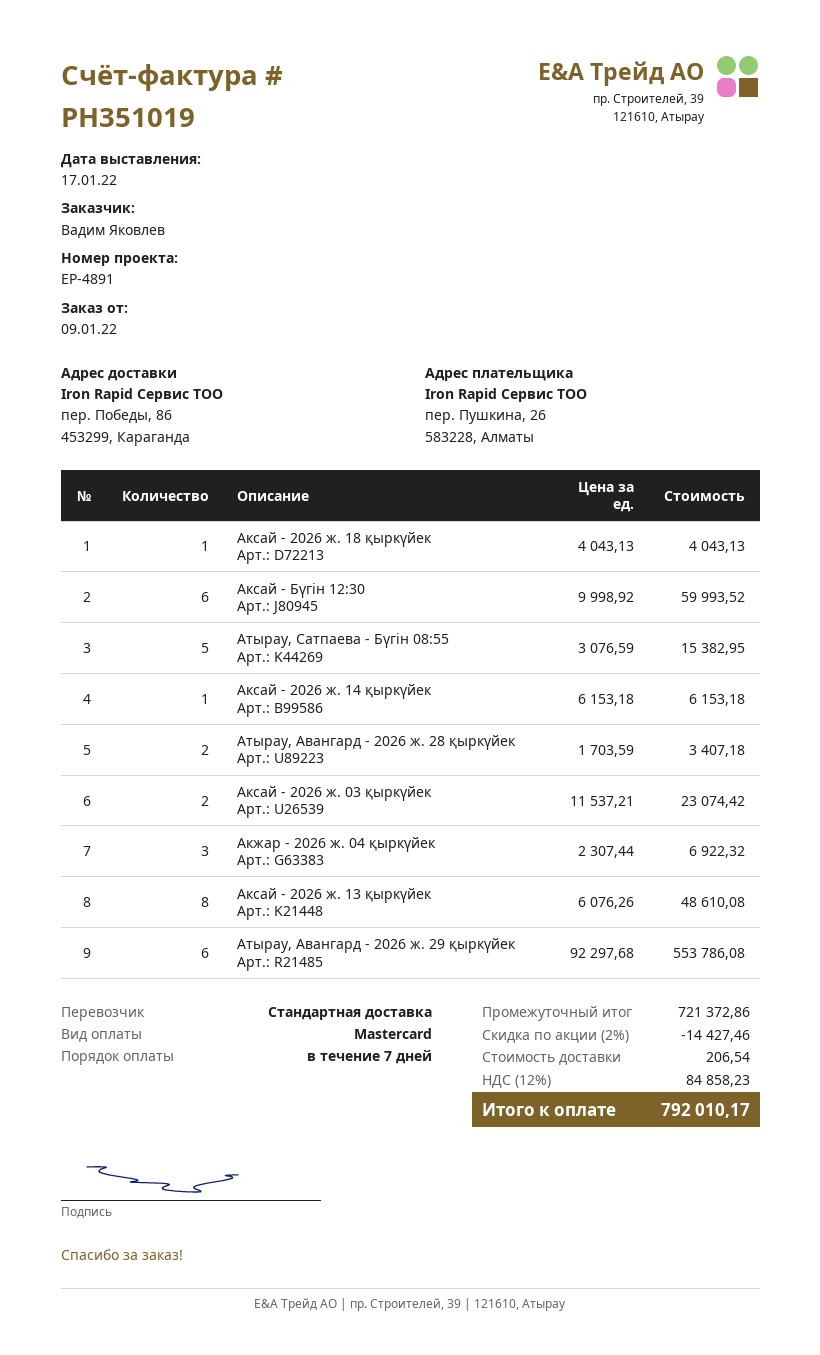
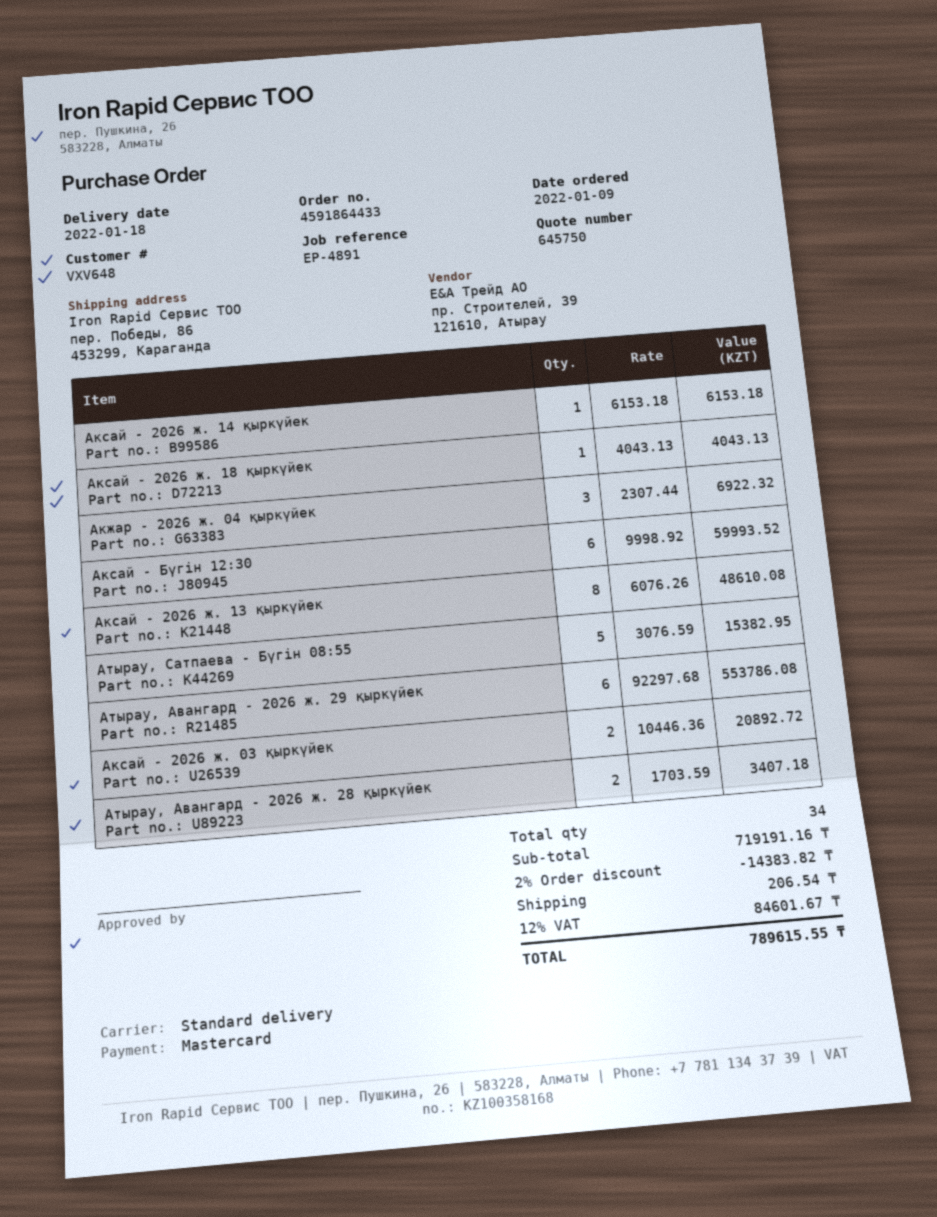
Аксай - 2026 ж. 03 қыркүйек: 2 x 11537.21 = 23074.42 -> 2 x 10446.36 = 20892.72
subtotal: 721372.86 -> 719191.16
discount: 2% = 14427.46 -> 2% = 14383.82
tax: 12% = 84858.23 -> 12% = 84601.67
total: 792010.17 -> 789615.55

